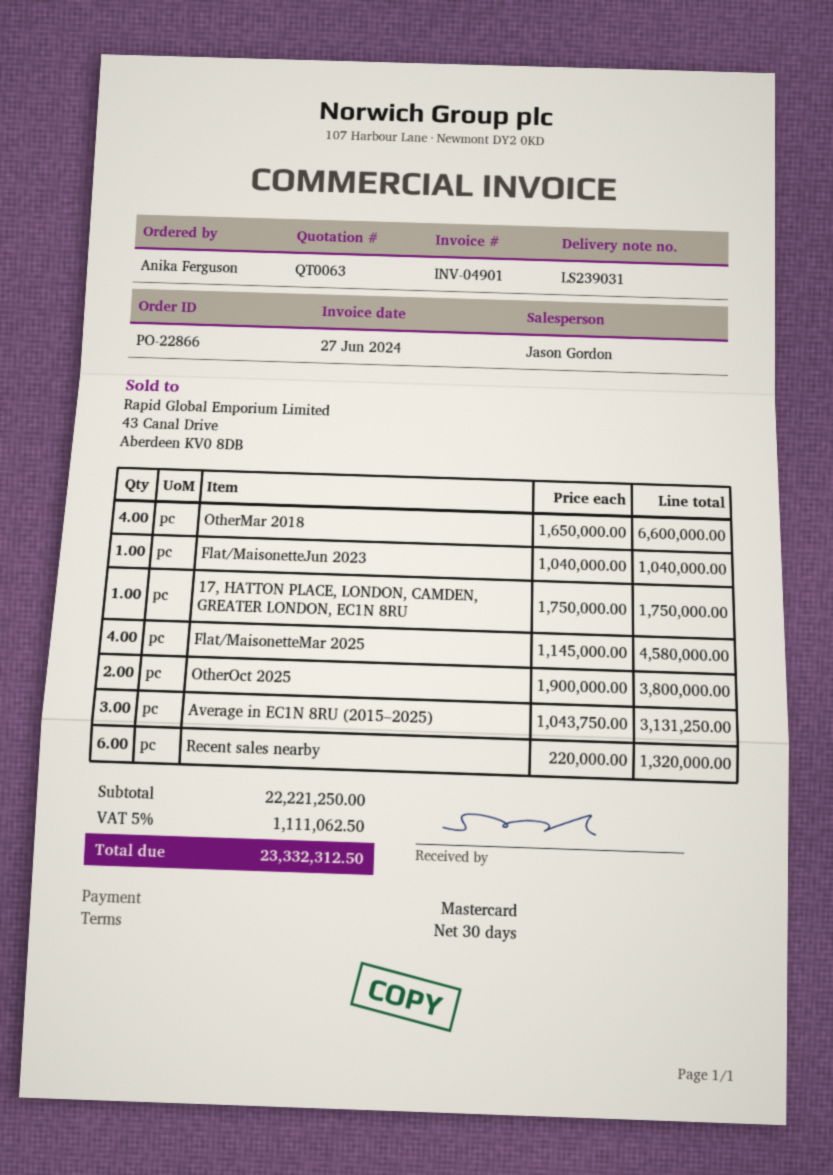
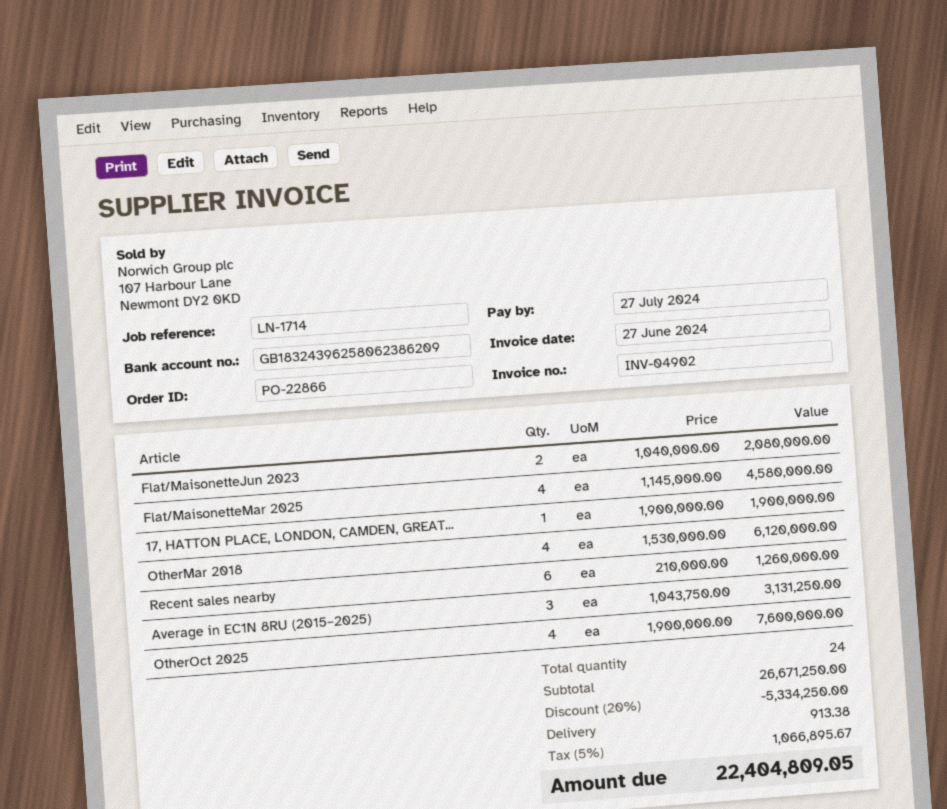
invoice number: INV-04901 -> INV-04902
OtherMar 2018: 4 x 1650000.00 = 6600000.00 -> 4 x 1530000.00 = 6120000.00
Flat/MaisonetteJun 2023: 1 x 1040000.00 = 1040000.00 -> 2 x 1040000.00 = 2080000.00
17, HATTON PLACE, LONDON, CAMDEN, GREATER LONDON, EC1N 8RU: 1 x 1750000.00 = 1750000.00 -> 1 x 1900000.00 = 1900000.00
OtherOct 2025: 2 x 1900000.00 = 3800000.00 -> 4 x 1900000.00 = 7600000.00
Recent sales nearby: 6 x 220000.00 = 1320000.00 -> 6 x 210000.00 = 1260000.00
subtotal: 22221250.00 -> 26671250.00
discount: none -> 20% = 5334250.00
shipping: none -> 913.38
tax: 5% = 1111062.50 -> 5% = 1066895.67
total: 23332312.50 -> 22404809.05

